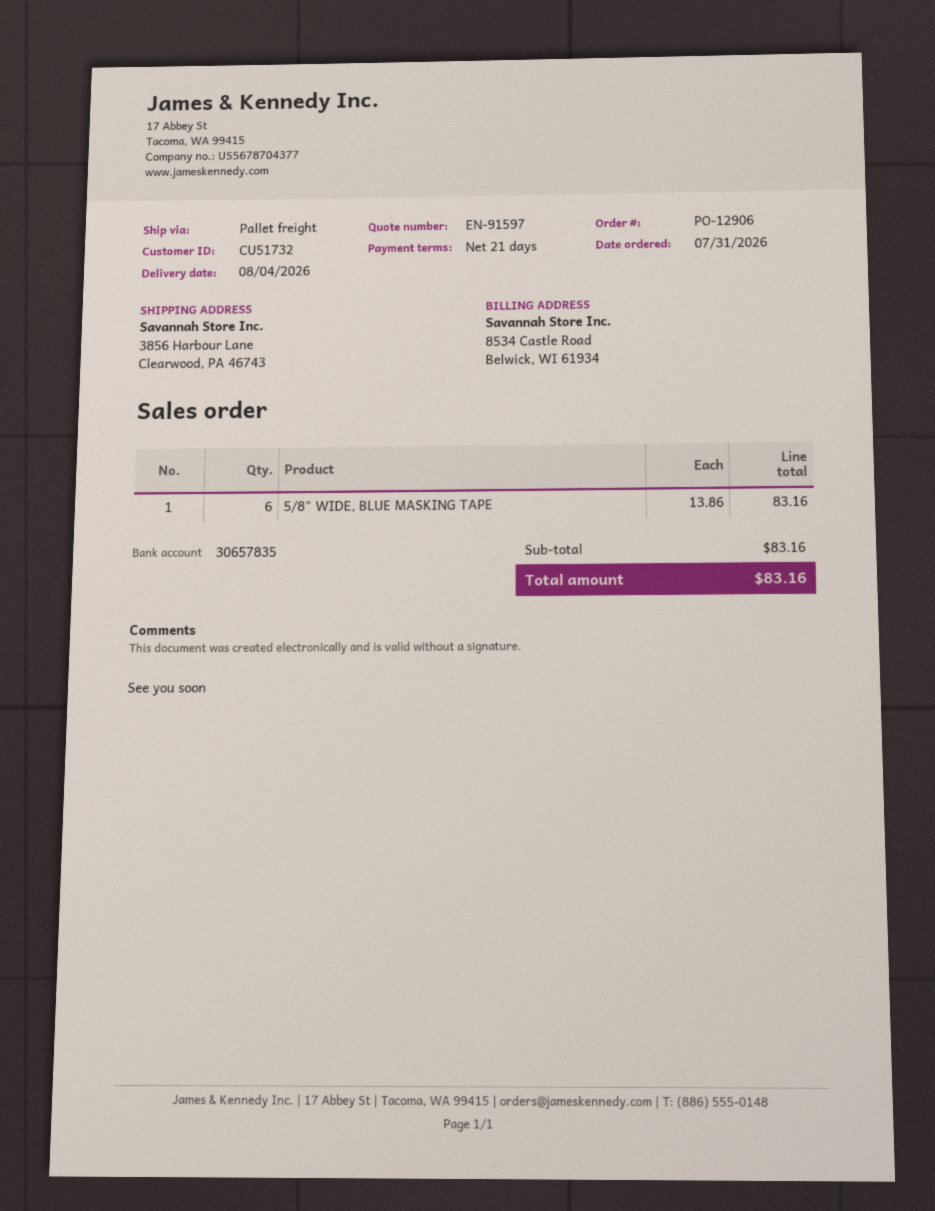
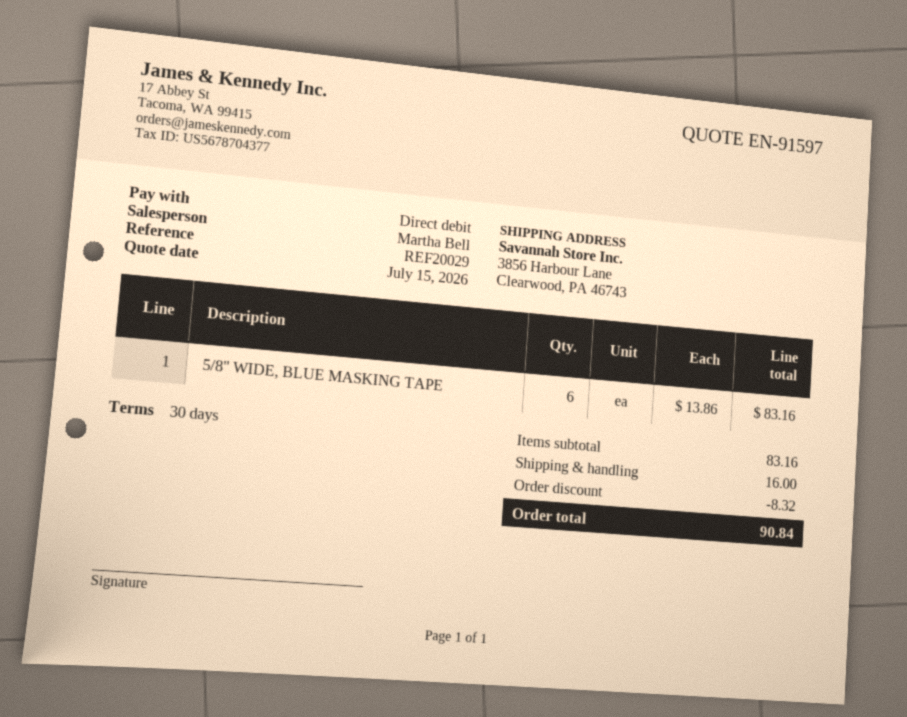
payment terms: 21 days -> 30 days
discount: none -> 8.32
shipping: none -> 16.00
total: 83.16 -> 90.84

